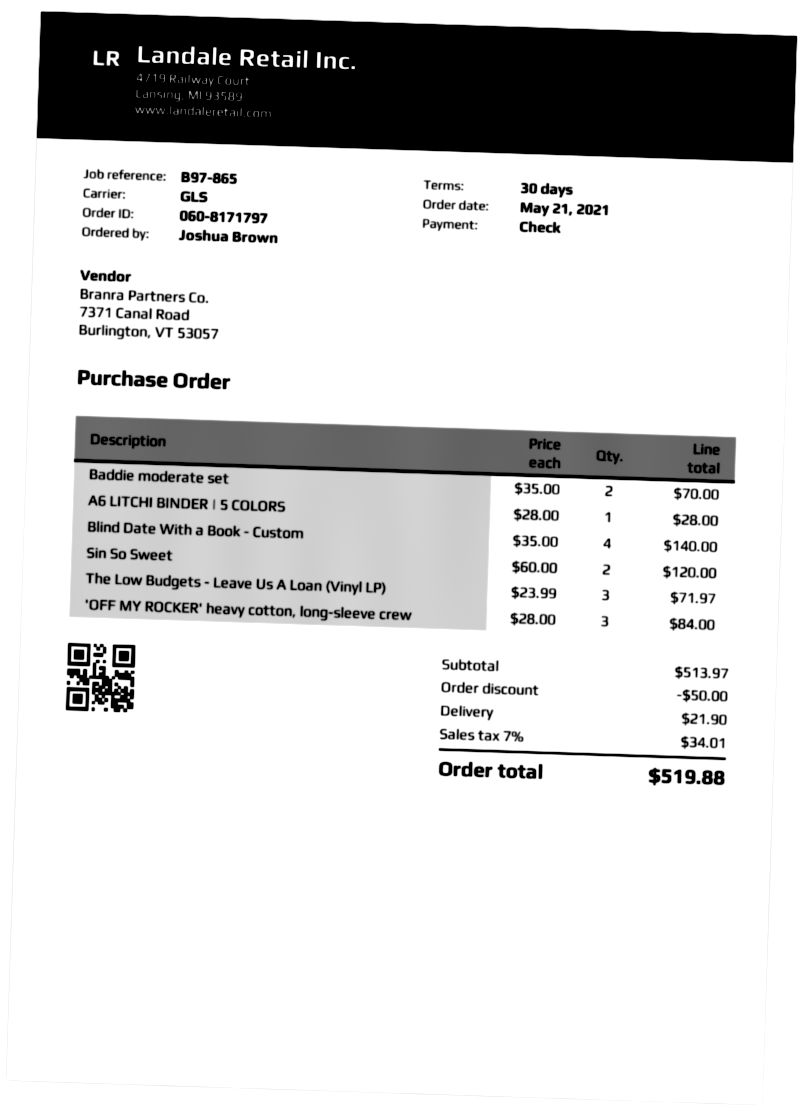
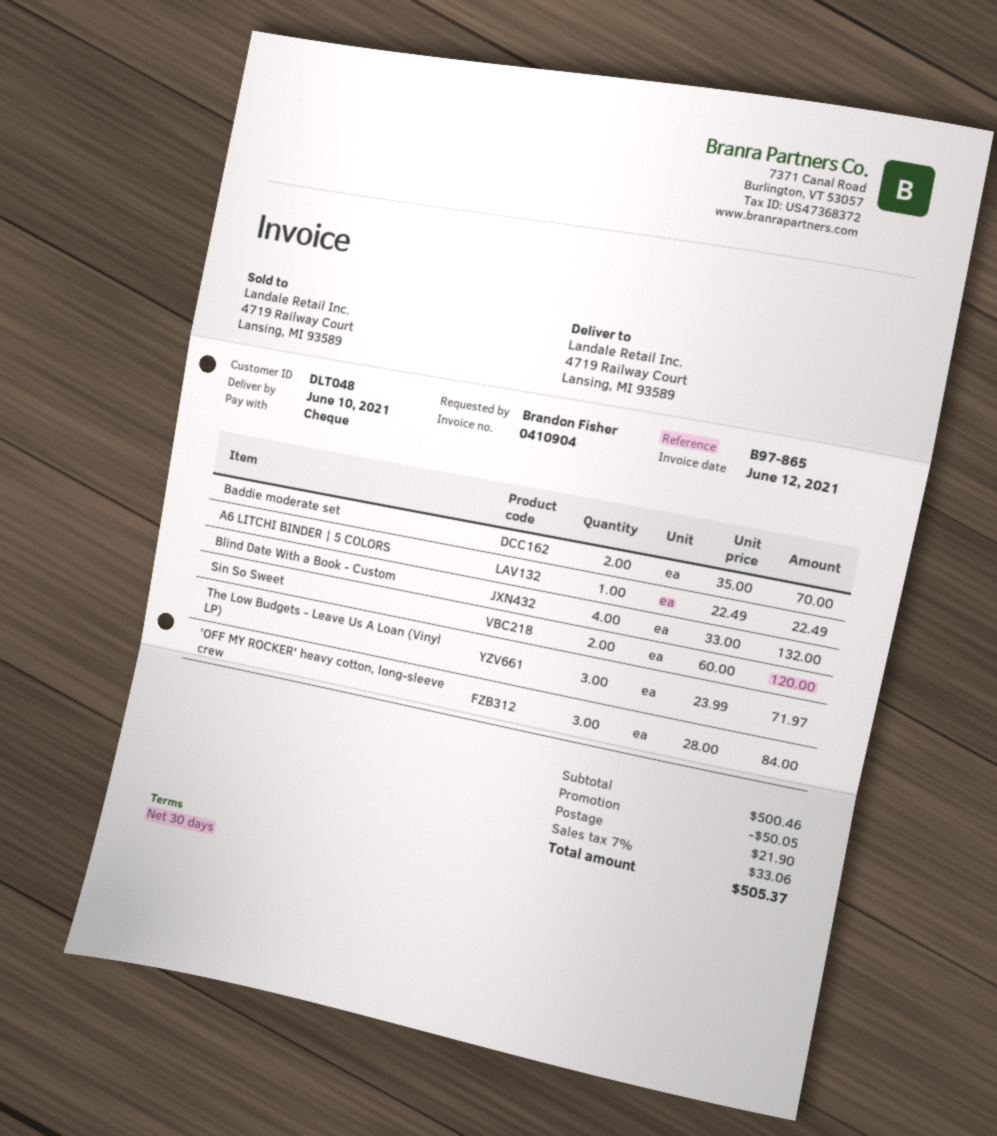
ordered by: Joshua Brown -> Brandon Fisher
A6 LITCHI BINDER | 5 COLORS: 1 x 28.00 = 28.00 -> 1 x 22.49 = 22.49
Blind Date With a Book - Custom: 4 x 35.00 = 140.00 -> 4 x 33.00 = 132.00
subtotal: 513.97 -> 500.46
discount: 50.00 -> 50.05
tax: 7% = 34.01 -> 7% = 33.06
total: 519.88 -> 505.37

